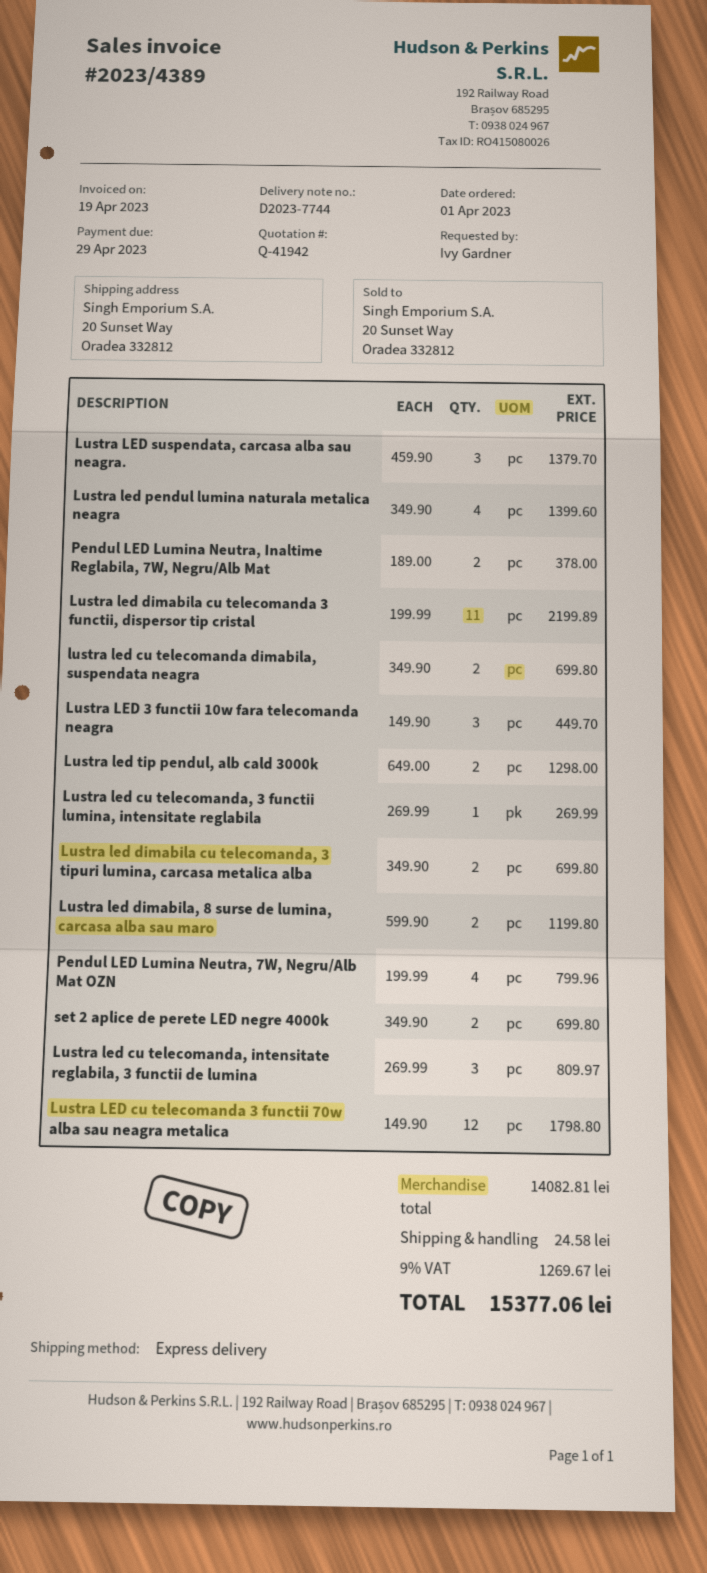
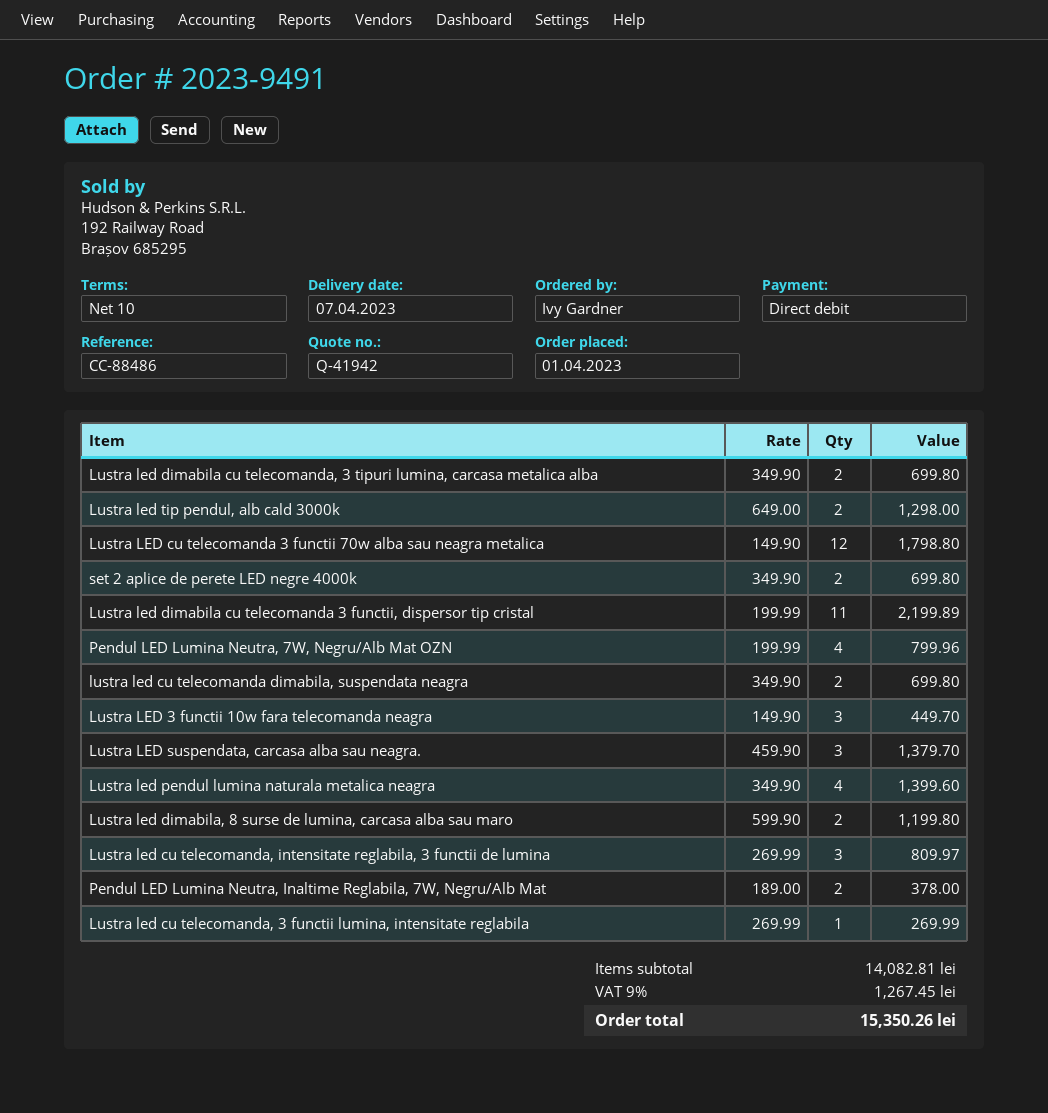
shipping: 24.58 -> none
tax: 9% = 1269.67 -> 9% = 1267.45
total: 15377.06 -> 15350.26

